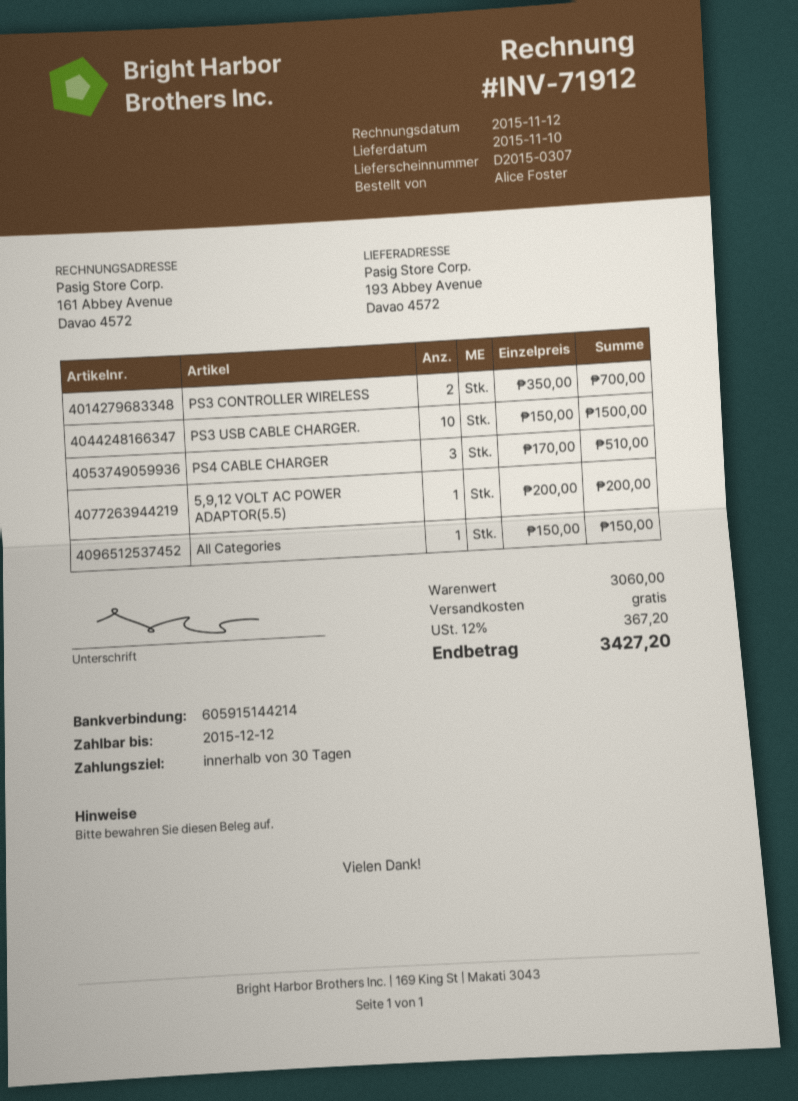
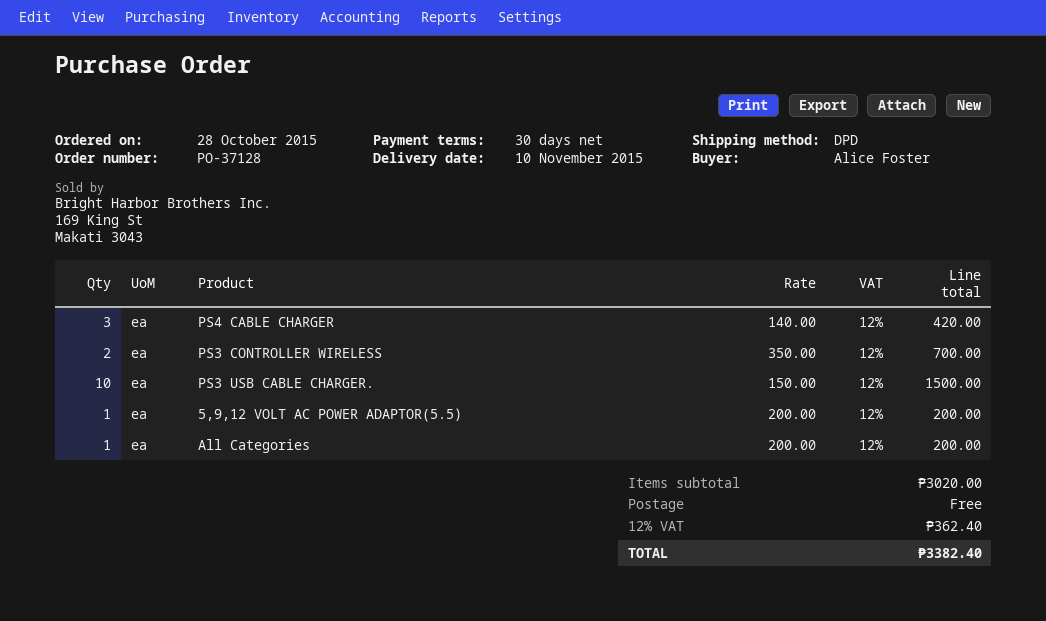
PS4 CABLE CHARGER: 3 x 170.00 = 510.00 -> 3 x 140.00 = 420.00
All Categories: 1 x 150.00 = 150.00 -> 1 x 200.00 = 200.00
subtotal: 3060.00 -> 3020.00
tax: 12% = 367.20 -> 12% = 362.40
total: 3427.20 -> 3382.40

